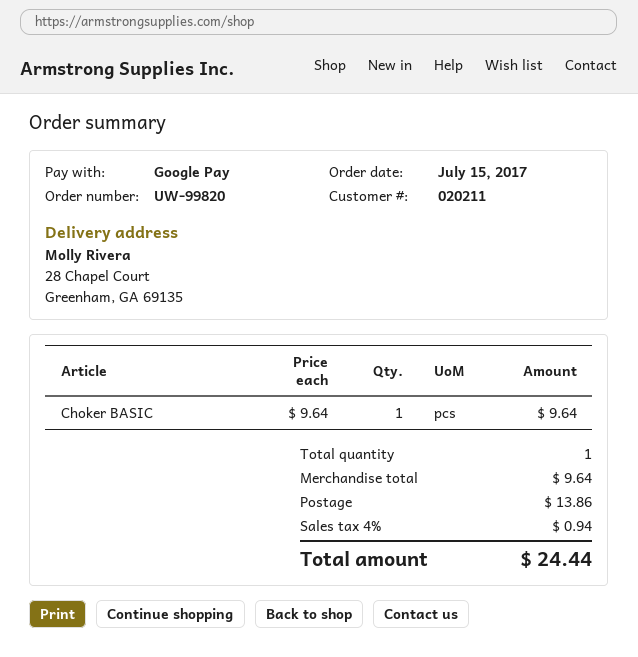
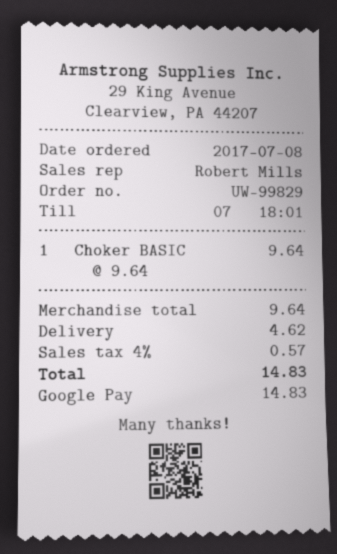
order number: UW-99820 -> UW-99829
order date: 2017-07-15 -> 2017-07-08
shipping: 13.86 -> 4.62
tax: 4% = 0.94 -> 4% = 0.57
total: 24.44 -> 14.83

